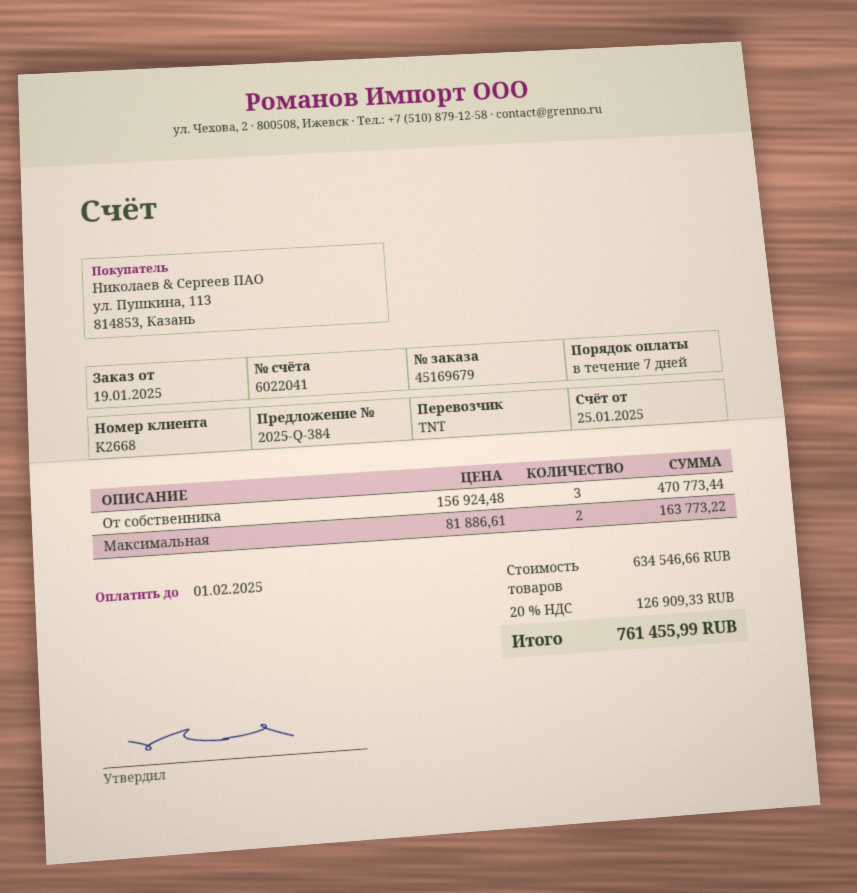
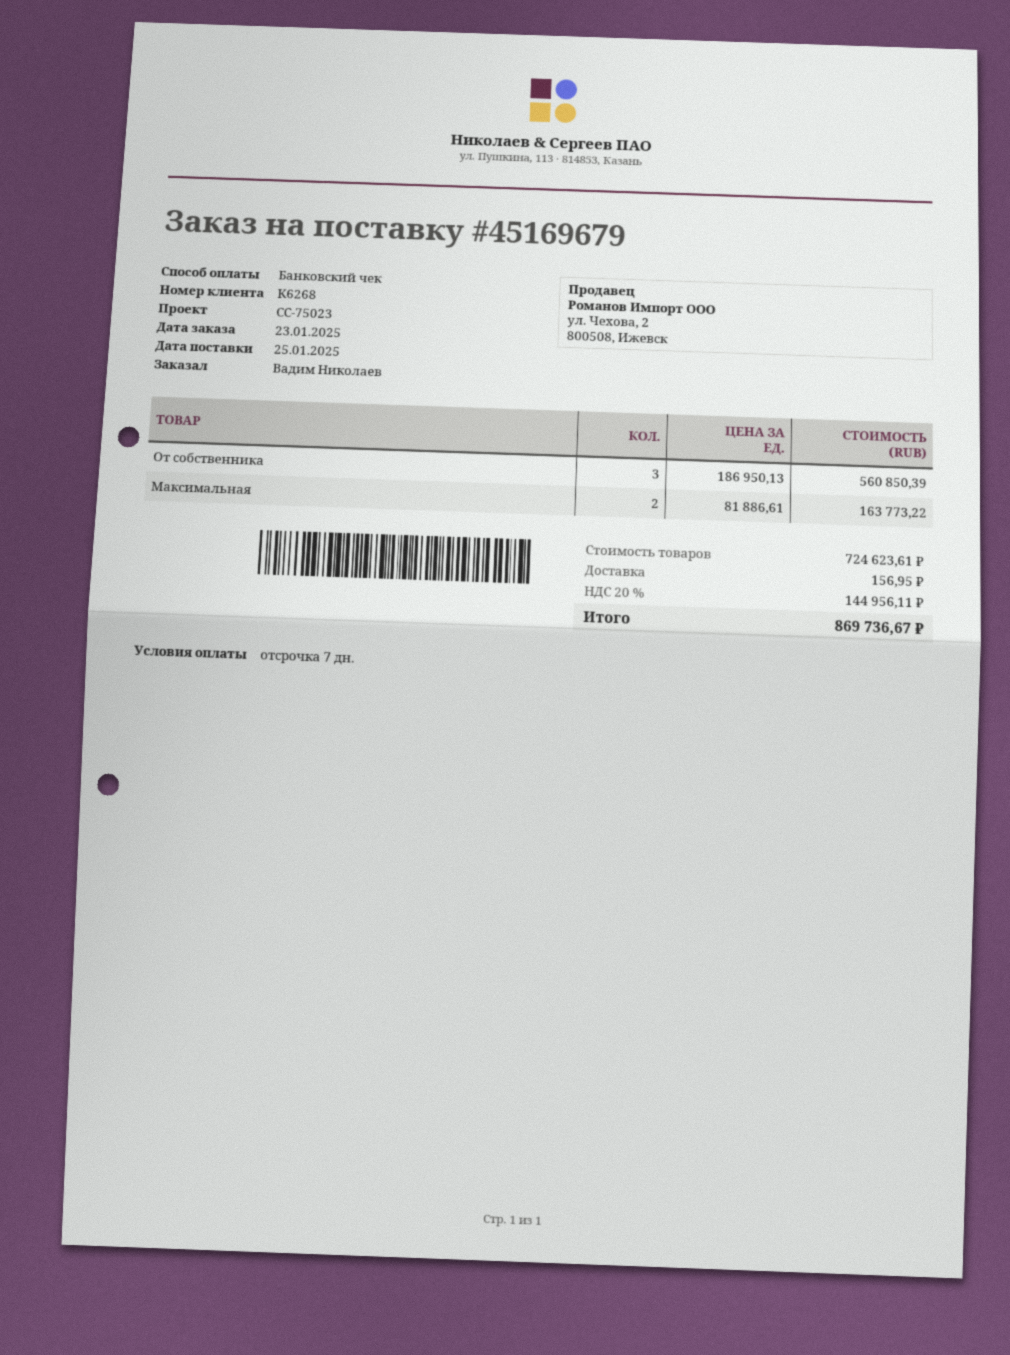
order date: 2025-01-19 -> 2025-01-23
customer number: K2668 -> K6268
От собственника: 3 x 156924.48 = 470773.44 -> 3 x 186950.13 = 560850.39
subtotal: 634546.66 -> 724623.61
shipping: none -> 156.95
tax: 20% = 126909.33 -> 20% = 144956.11
total: 761455.99 -> 869736.67

